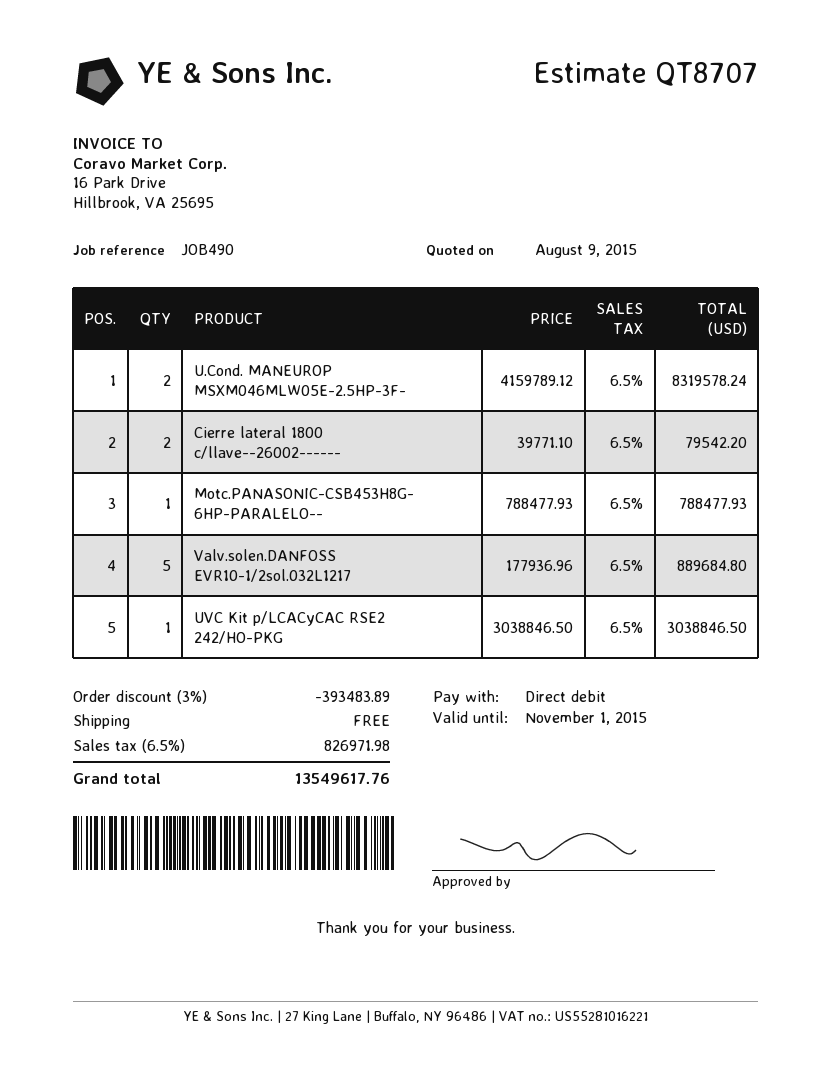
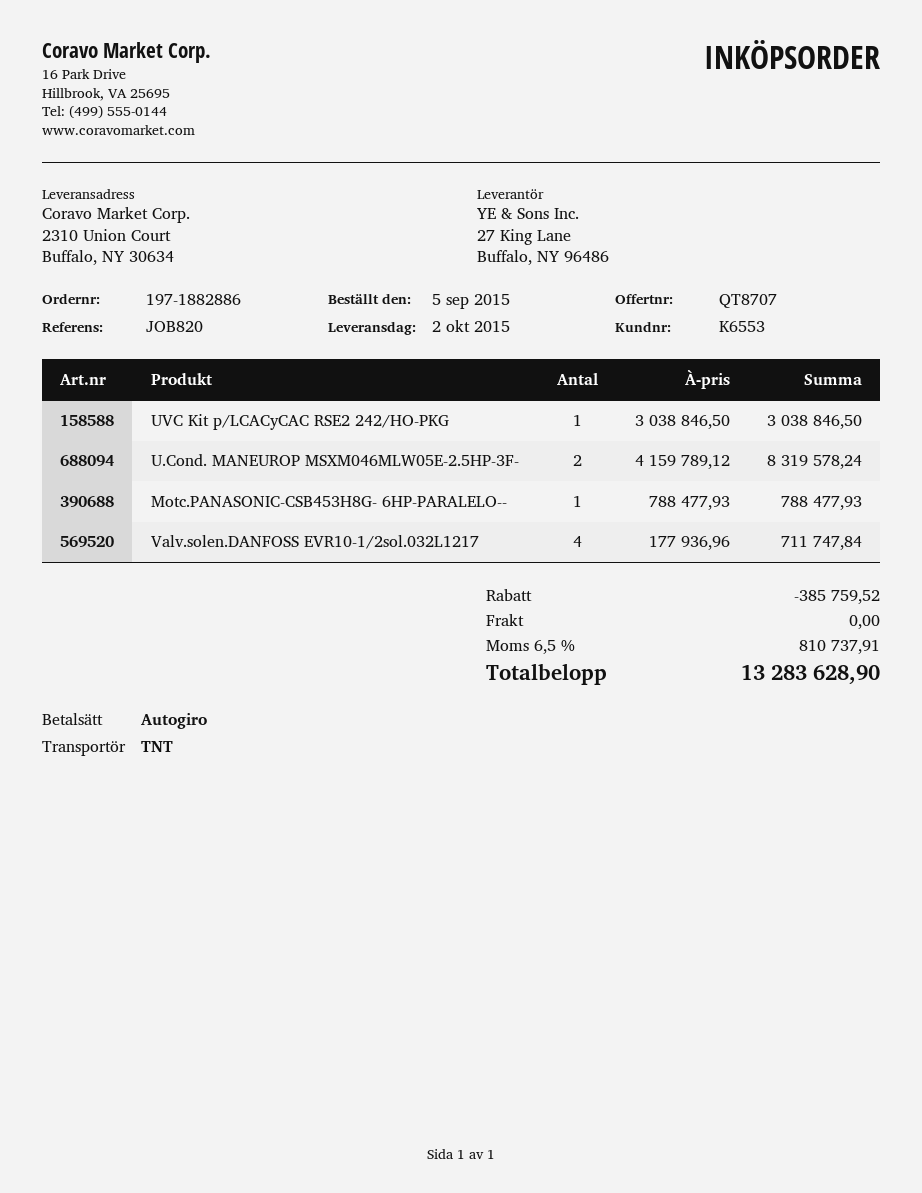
reference: JOB490 -> JOB820
Cierre lateral 1800 c/llave--26002------: 2 x 39771.10 = 79542.20 -> none
Valv.solen.DANFOSS EVR10-1/2sol.032L1217: 5 x 177936.96 = 889684.80 -> 4 x 177936.96 = 711747.84
discount: 393483.89 -> 385759.52
tax: 6.5% = 826971.98 -> 6.5% = 810737.91
total: 13549617.76 -> 13283628.90

